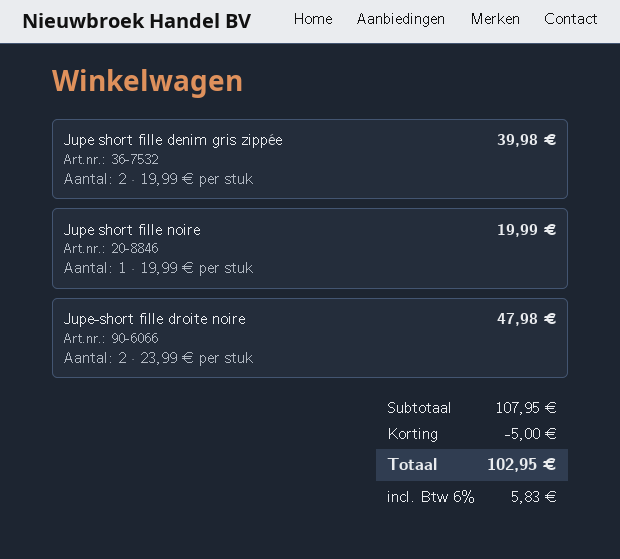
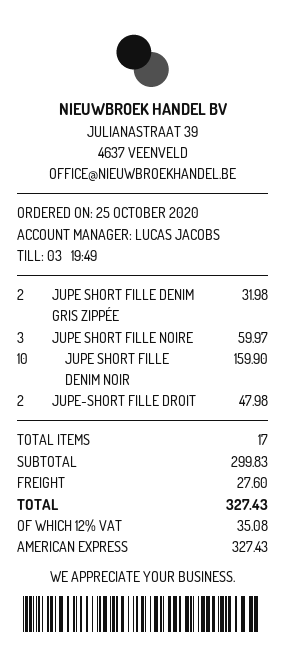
Jupe short fille denim gris zippée: 2 for 39.98 -> 2 for 31.98
Jupe short fille noire: 1 for 19.99 -> 3 for 59.97
JUPE SHORT FILLE DENIM NOIR: none -> 10 for 159.90
subtotal: 107.95 -> 299.83
discount: 5.00 -> none
shipping: none -> 27.60
tax: 6% = 5.83 -> 12% = 35.08
total: 102.95 -> 327.43

